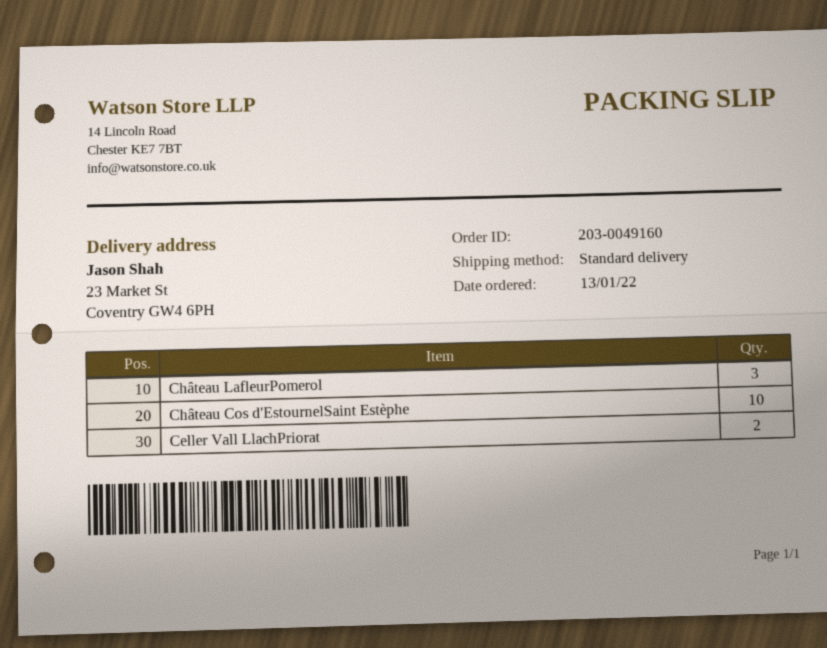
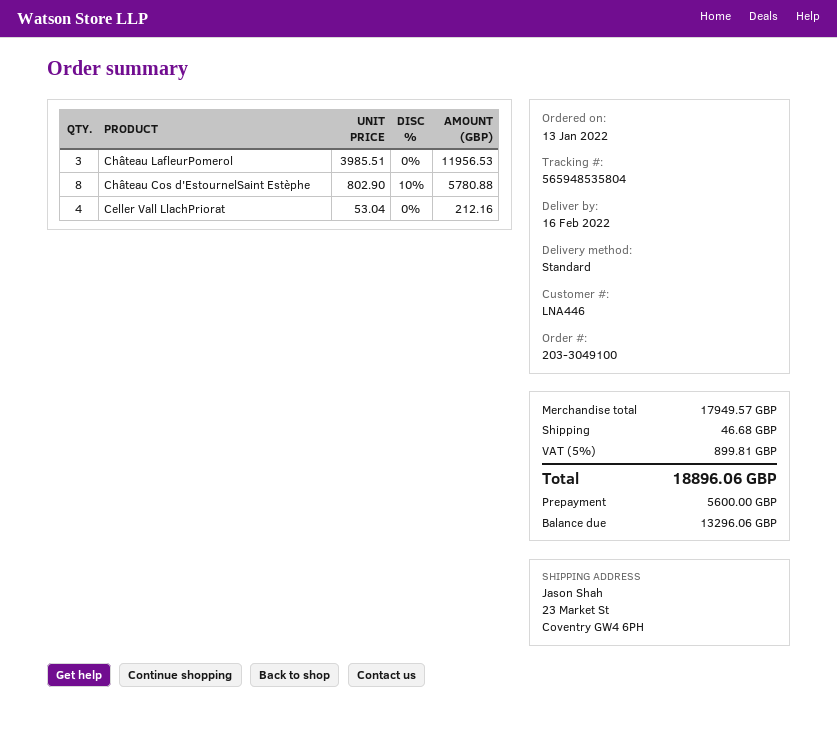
order number: 203-0049160 -> 203-3049100
Château Cos d'EstournelSaint Estèphe: 10 -> 8
Celler Vall LlachPriorat: 2 -> 4

